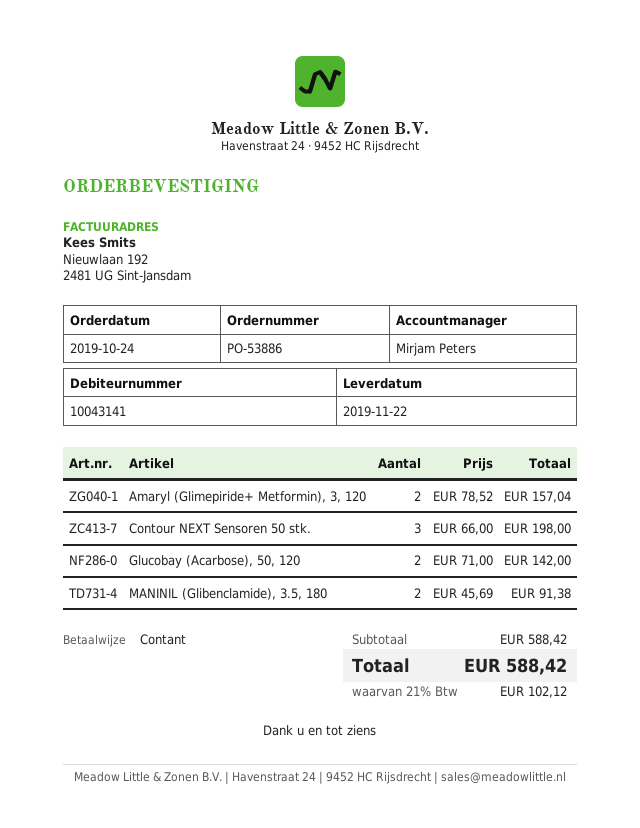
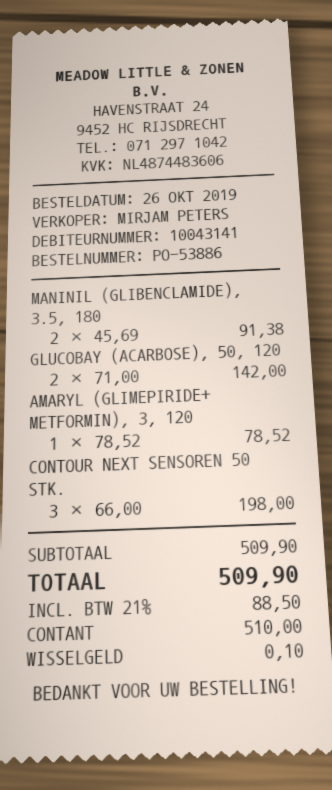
order date: 2019-10-24 -> 2019-10-26
Amaryl (Glimepiride+ Metformin), 3, 120: 2 x 78.52 = 157.04 -> 1 x 78.52 = 78.52
subtotal: 588.42 -> 509.90
tax: 21% = 102.12 -> 21% = 88.50
total: 588.42 -> 509.90

